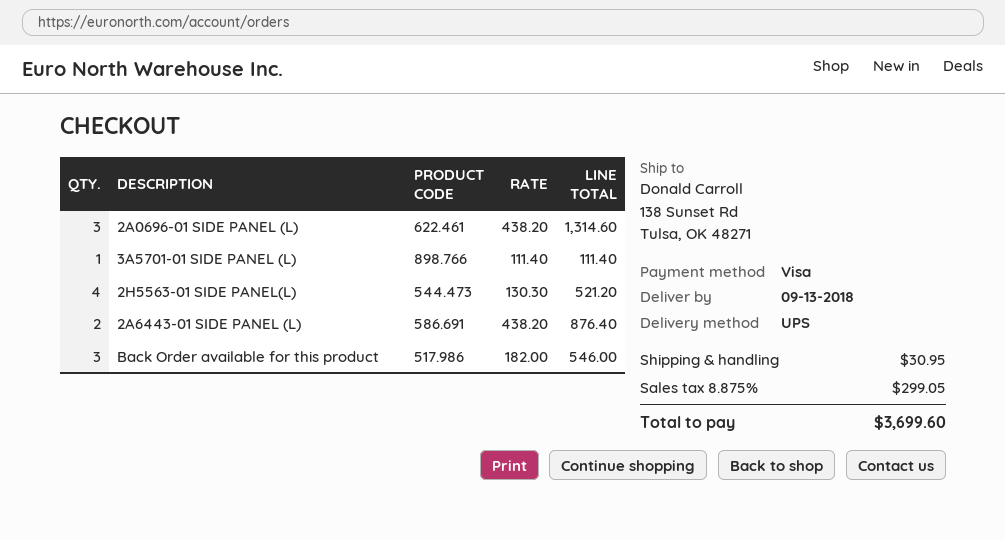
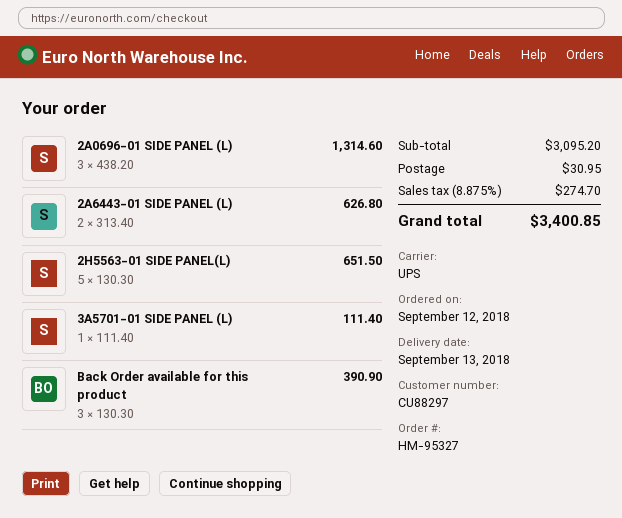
2H5563-01 SIDE PANEL(L): 4 x 130.30 = 521.20 -> 5 x 130.30 = 651.50
2A6443-01 SIDE PANEL (L): 2 x 438.20 = 876.40 -> 2 x 313.40 = 626.80
Back Order available for this product: 3 x 182.00 = 546.00 -> 3 x 130.30 = 390.90
tax: 8.875% = 299.05 -> 8.875% = 274.70
total: 3699.60 -> 3400.85

